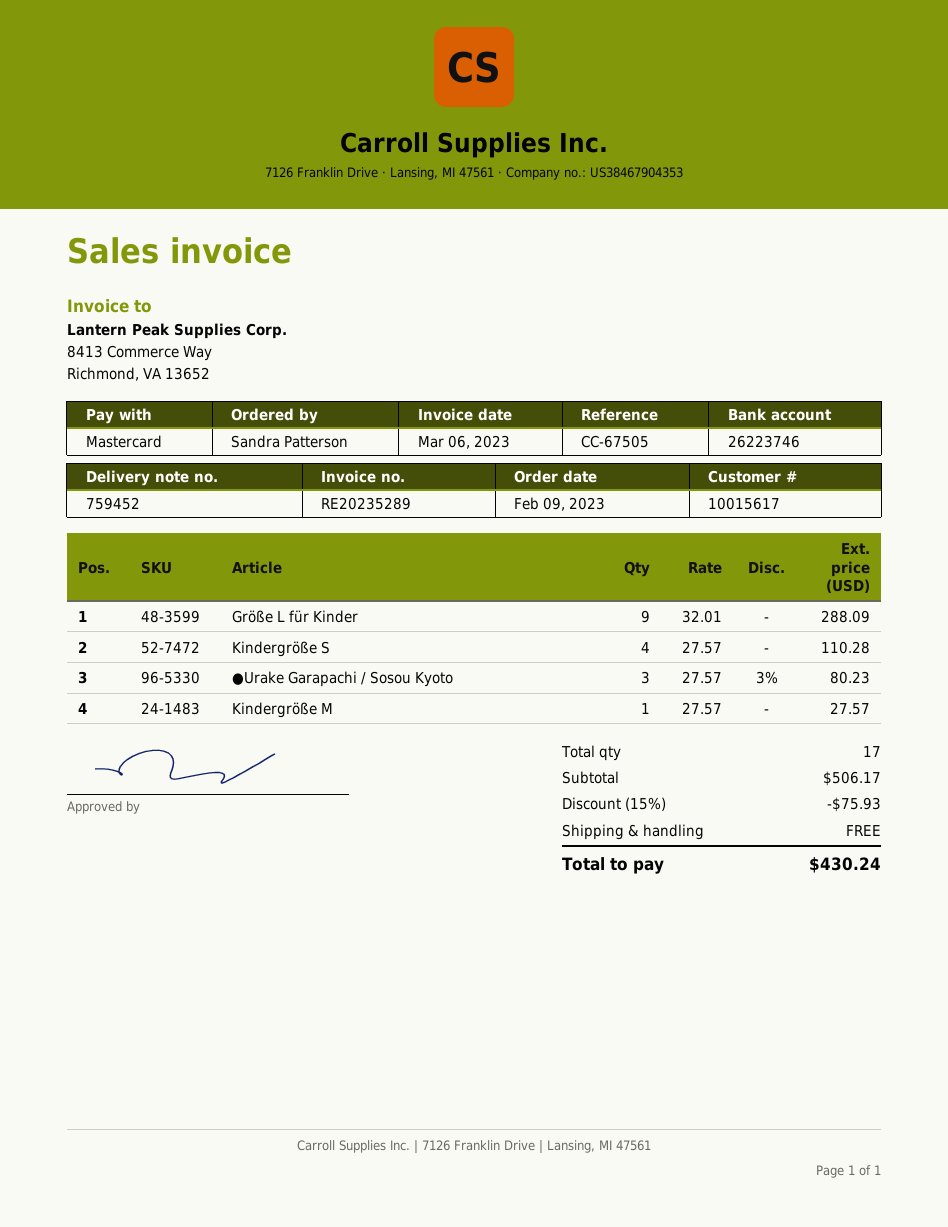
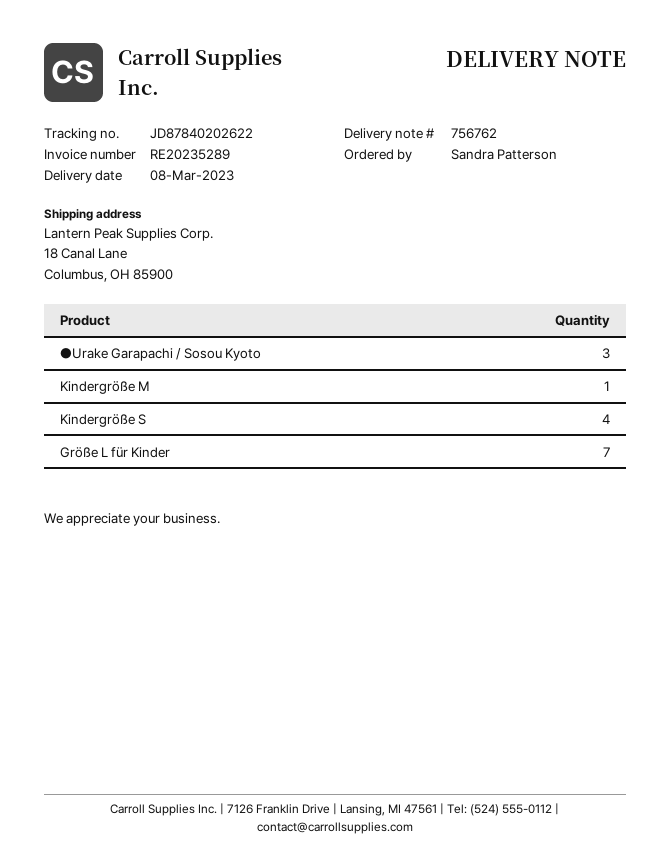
delivery note number: 759452 -> 756762
Größe L für Kinder: 9 -> 7

